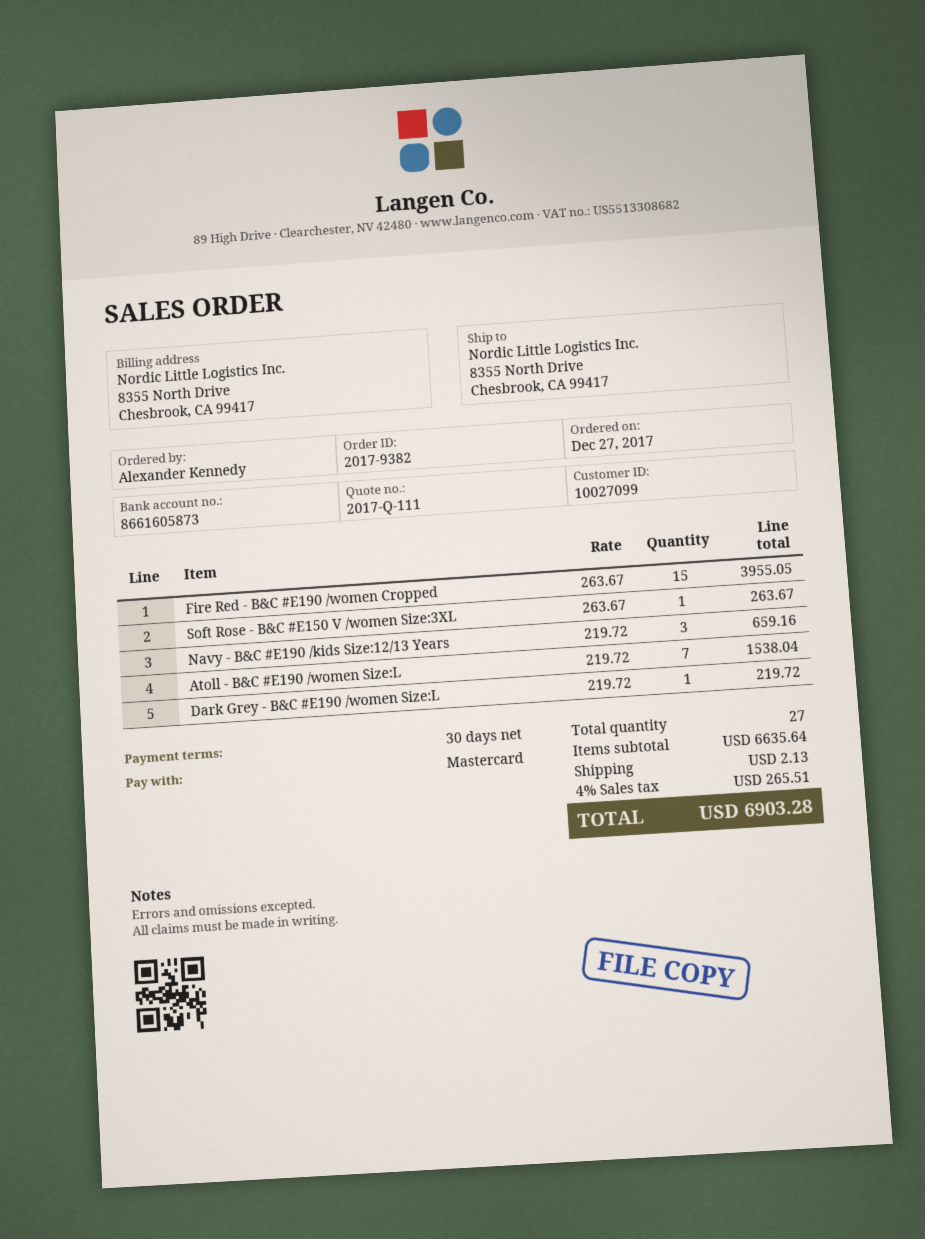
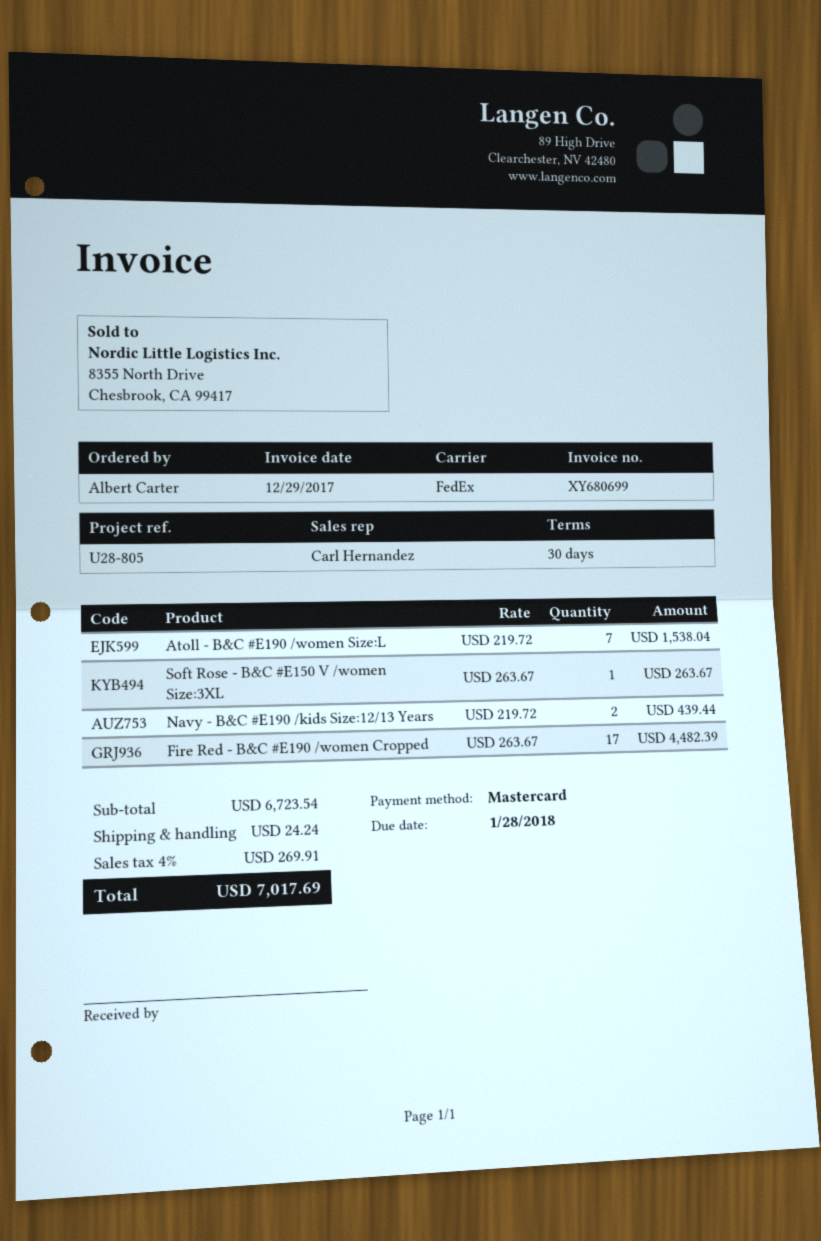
ordered by: Alexander Kennedy -> Albert Carter
Fire Red - B&C #E190 /women Cropped: 15 x 263.67 = 3955.05 -> 17 x 263.67 = 4482.39
Navy - B&C #E190 /kids Size:12/13 Years: 3 x 219.72 = 659.16 -> 2 x 219.72 = 439.44
Dark Grey - B&C #E190 /women Size:L: 1 x 219.72 = 219.72 -> none
subtotal: 6635.64 -> 6723.54
shipping: 2.13 -> 24.24
tax: 4% = 265.51 -> 4% = 269.91
total: 6903.28 -> 7017.69

